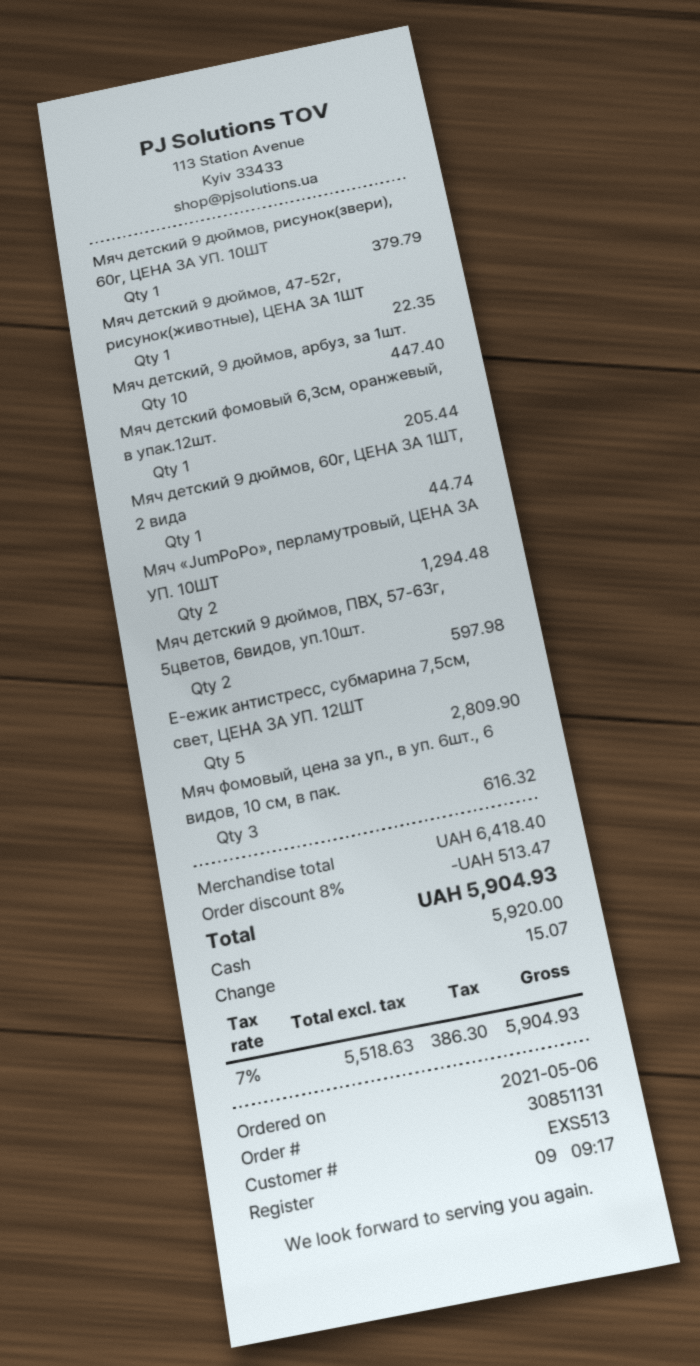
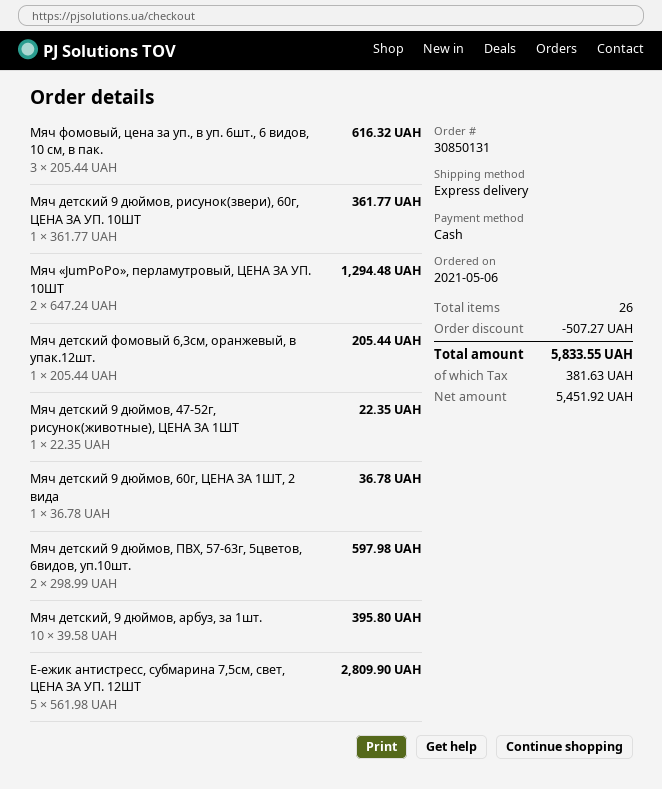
order number: 30851131 -> 30850131
Мяч детский 9 дюймов, рисунок(звери), 60г, ЦЕНА ЗА УП. 10ШТ: 1 for 379.79 -> 1 for 361.77
Мяч детский, 9 дюймов, арбуз, за 1шт.: 10 for 447.40 -> 10 for 395.80
Мяч детский 9 дюймов, 60г, ЦЕНА ЗА 1ШТ, 2 вида: 1 for 44.74 -> 1 for 36.78
discount: 513.47 -> 507.27
net: 5518.63 -> 5451.92
tax: 386.30 -> 381.63
total: 5904.93 -> 5833.55

